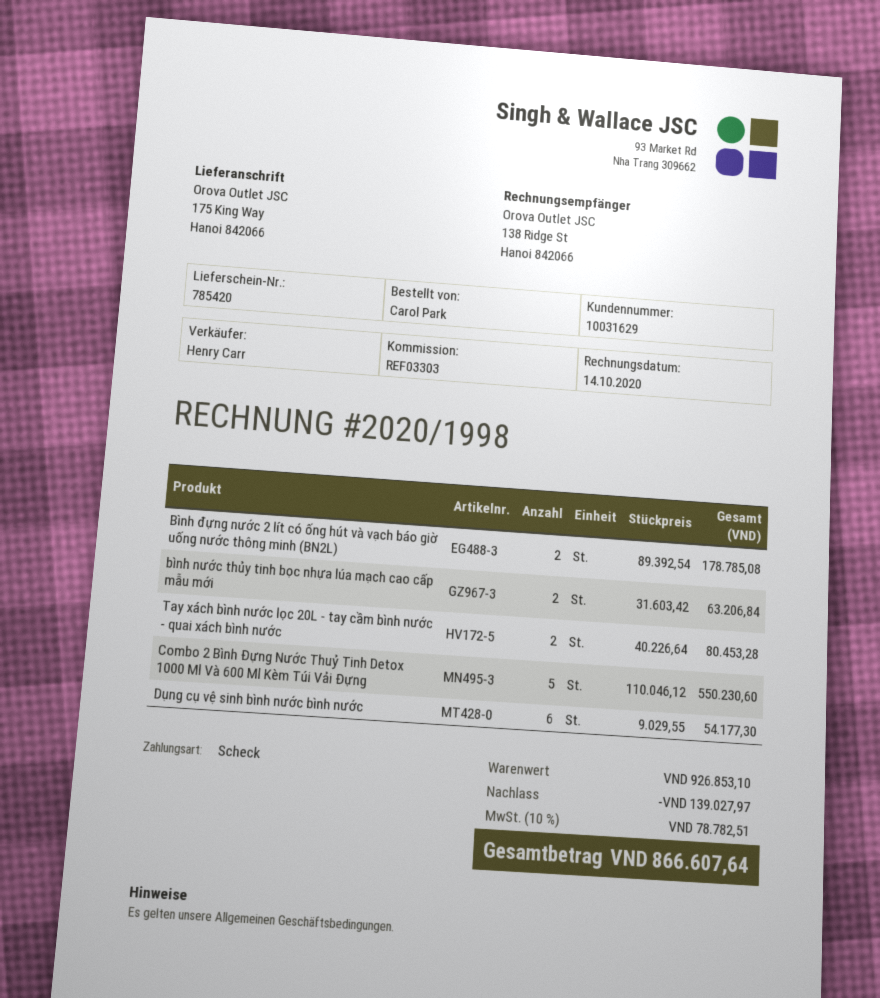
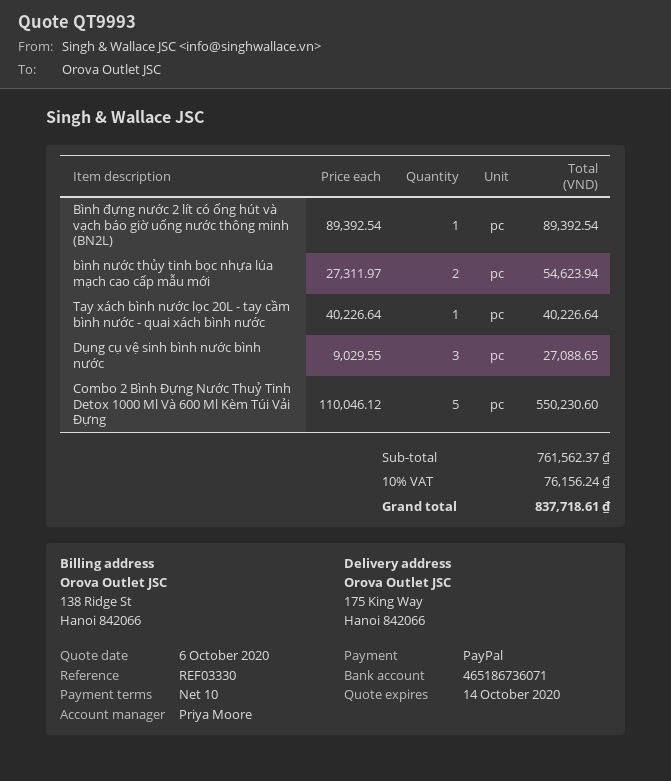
reference: REF03303 -> REF03330
sales rep: Henry Carr -> Priya Moore
payment method: cheque -> PayPal
Bình đựng nước 2 lít có ống hút và vạch báo giờ uống nước thông minh (BN2L): 2 x 89392.54 = 178785.08 -> 1 x 89392.54 = 89392.54
bình nước thủy tinh bọc nhựa lúa mạch cao cấp mẫu mới: 2 x 31603.42 = 63206.84 -> 2 x 27311.97 = 54623.94
Tay xách bình nước lọc 20L - tay cầm bình nước - quai xách bình nước: 2 x 40226.64 = 80453.28 -> 1 x 40226.64 = 40226.64
Dụng cụ vệ sinh bình nước bình nước: 6 x 9029.55 = 54177.30 -> 3 x 9029.55 = 27088.65
subtotal: 926853.10 -> 761562.37
discount: 139027.97 -> none
tax: 10% = 78782.51 -> 10% = 76156.24
total: 866607.64 -> 837718.61

